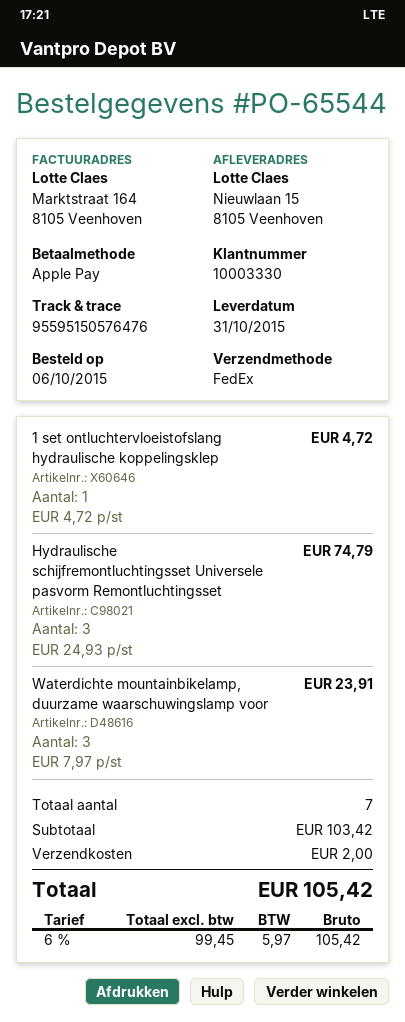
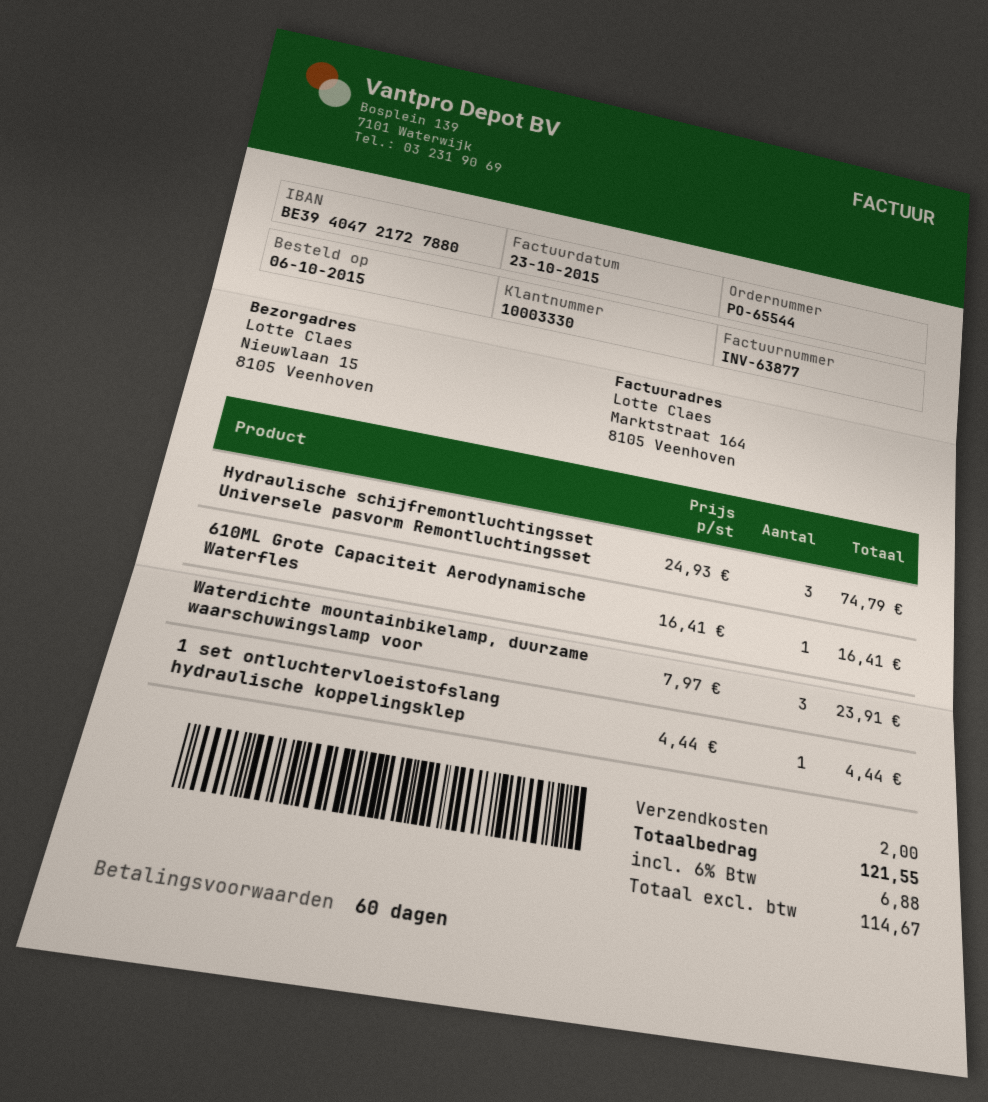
1 set ontluchtervloeistofslang hydraulische koppelingsklep: 1 x 4.72 = 4.72 -> 1 x 4.44 = 4.44
610ML Grote Capaciteit Aerodynamische Waterfles: none -> 1 x 16.41 = 16.41
net: 99.45 -> 114.67
tax: 6% = 5.97 -> 6% = 6.88
total: 105.42 -> 121.55

